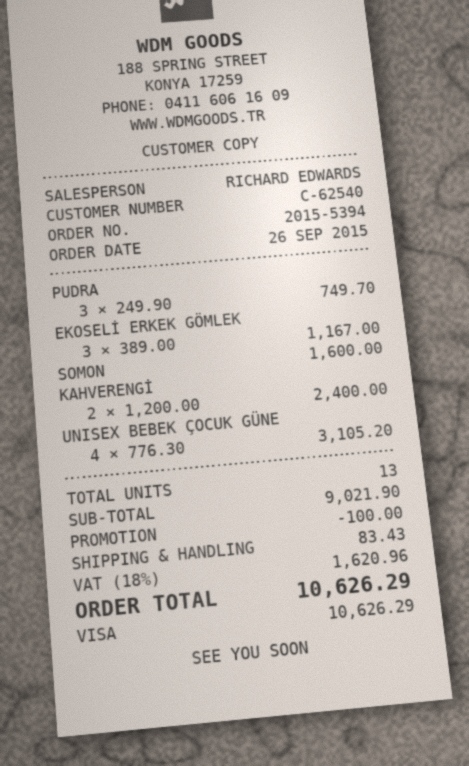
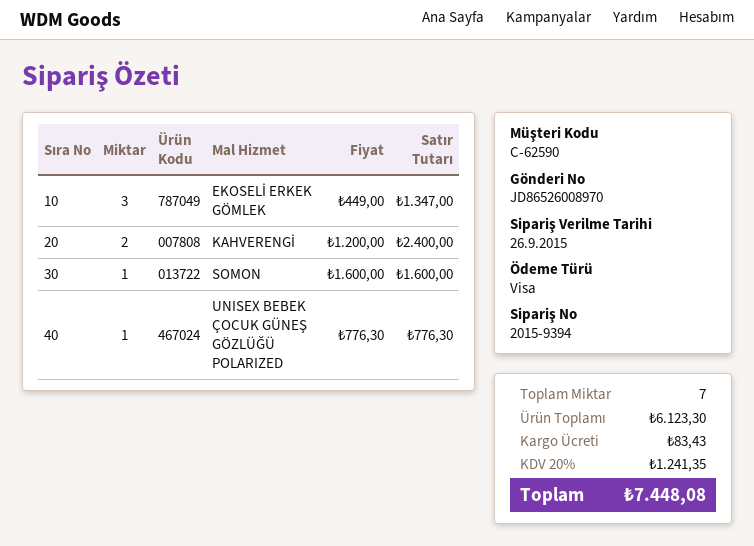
order number: 2015-5394 -> 2015-9394
customer number: C-62540 -> C-62590
PUDRA: 3 x 249.90 = 749.70 -> none
EKOSELİ ERKEK GÖMLEK: 3 x 389.00 = 1167.00 -> 3 x 449.00 = 1347.00
UNISEX BEBEK ÇOCUK GÜNE: 4 x 776.30 = 3105.20 -> 1 x 776.30 = 776.30
total quantity: 13 -> 7
subtotal: 9021.90 -> 6123.30
discount: 100.00 -> none
tax: 18% = 1620.96 -> 20% = 1241.35
total: 10626.29 -> 7448.08

